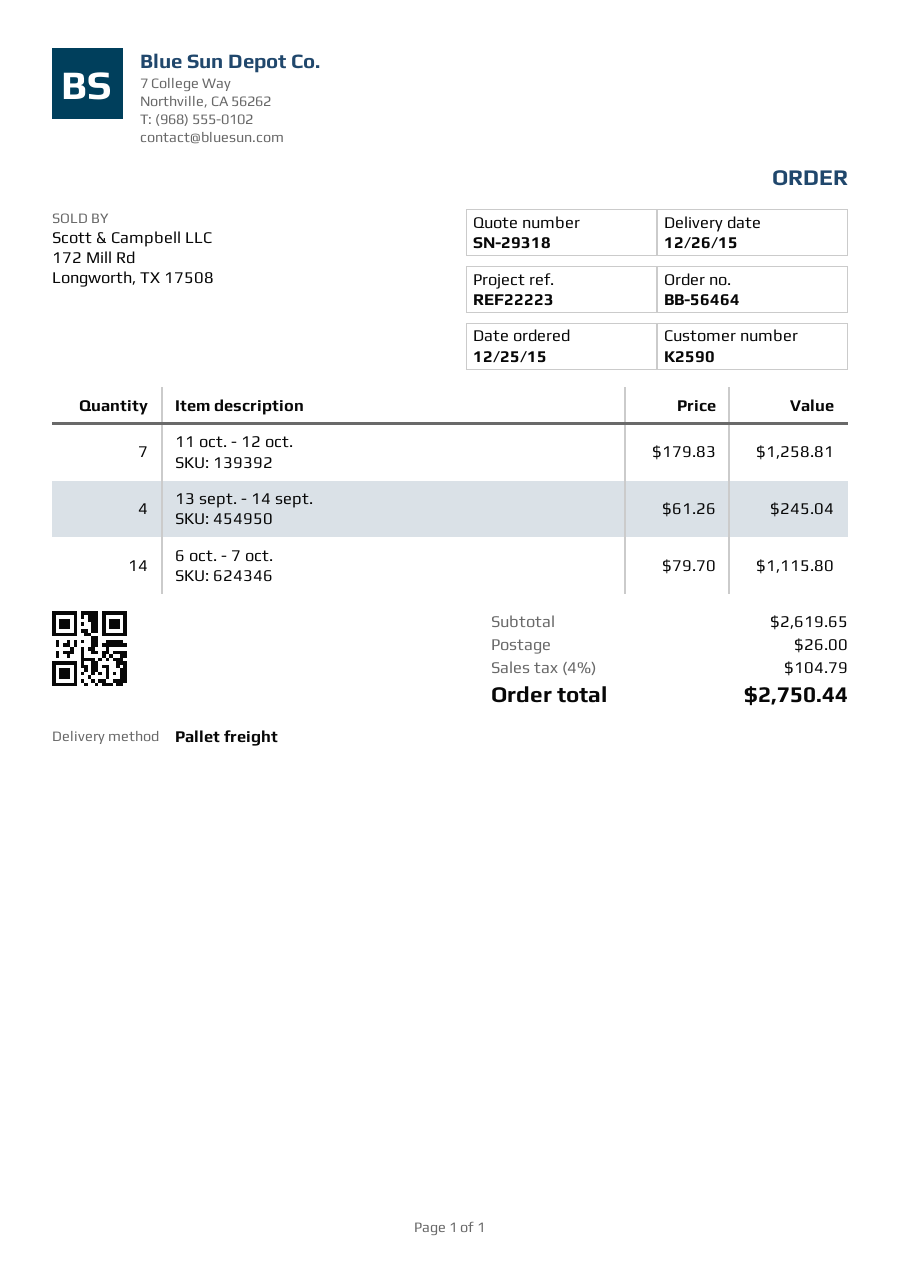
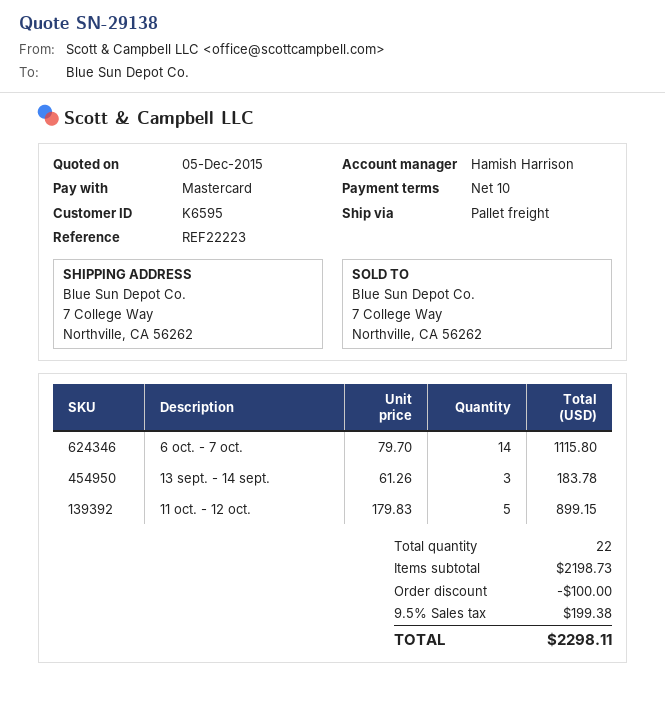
quote number: SN-29318 -> SN-29138
customer number: K2590 -> K6595
11 oct. - 12 oct.: 7 x 179.83 = 1258.81 -> 5 x 179.83 = 899.15
13 sept. - 14 sept.: 4 x 61.26 = 245.04 -> 3 x 61.26 = 183.78
subtotal: 2619.65 -> 2198.73
discount: none -> 100.00
shipping: 26.00 -> none
tax: 4% = 104.79 -> 9.5% = 199.38
total: 2750.44 -> 2298.11

